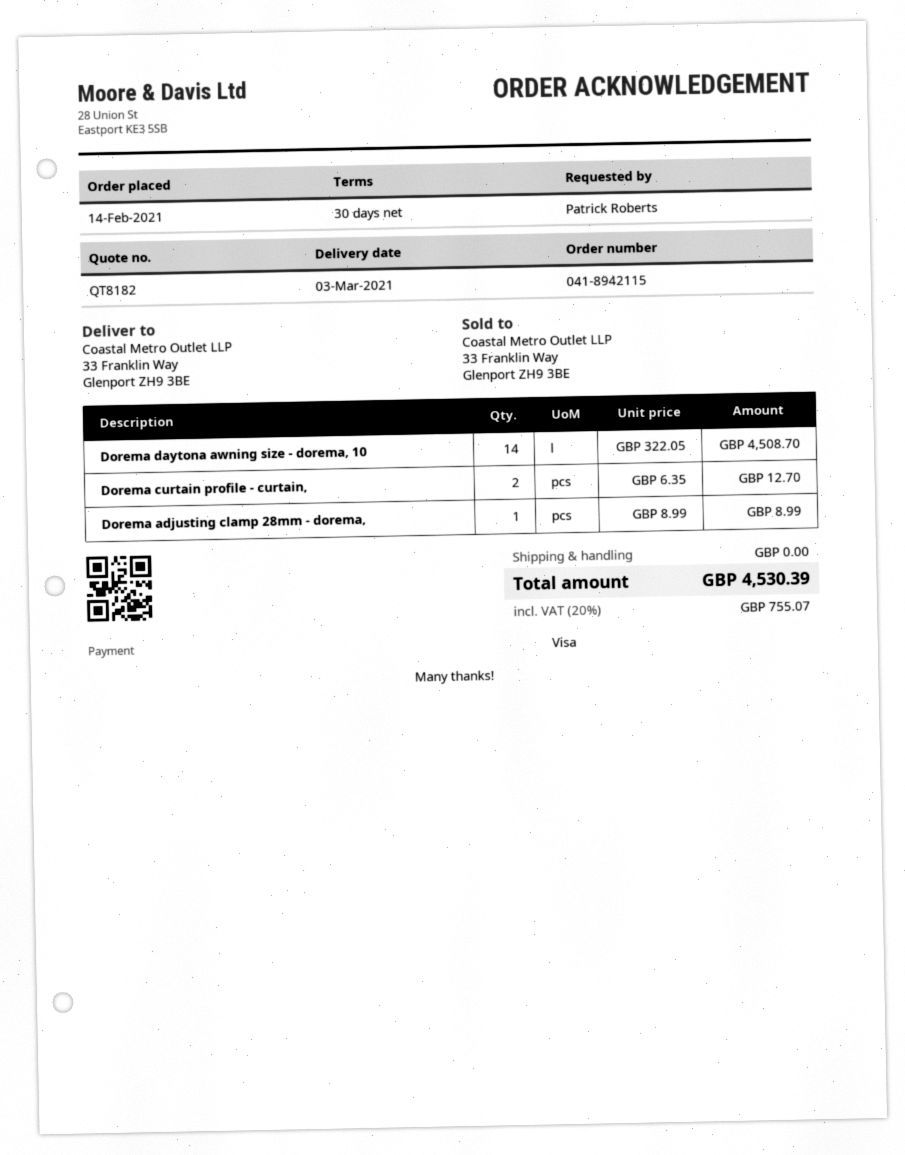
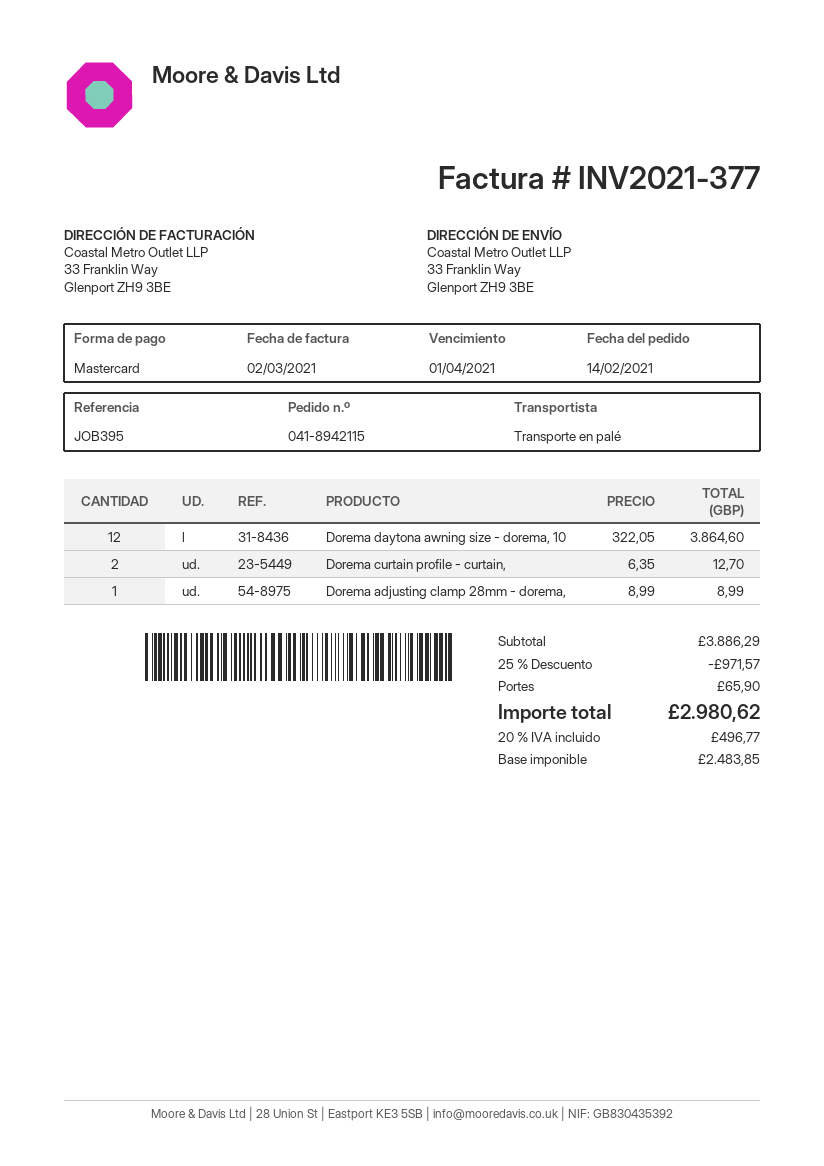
payment method: Visa -> Mastercard
Dorema daytona awning size - dorema, 10: 14 x 322.05 = 4508.70 -> 12 x 322.05 = 3864.60
discount: none -> 25% = 971.57
shipping: 0.00 -> 65.90
tax: 20% = 755.07 -> 20% = 496.77
total: 4530.39 -> 2980.62

